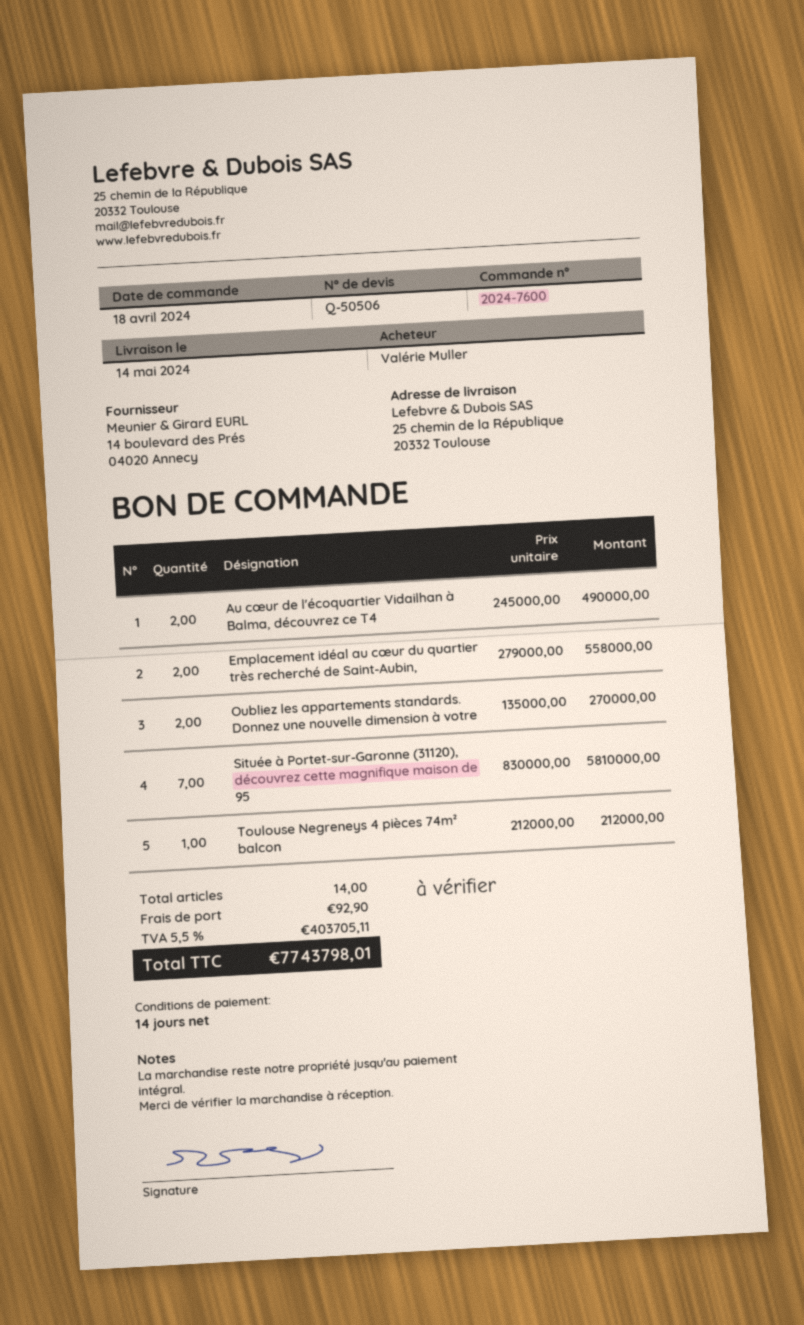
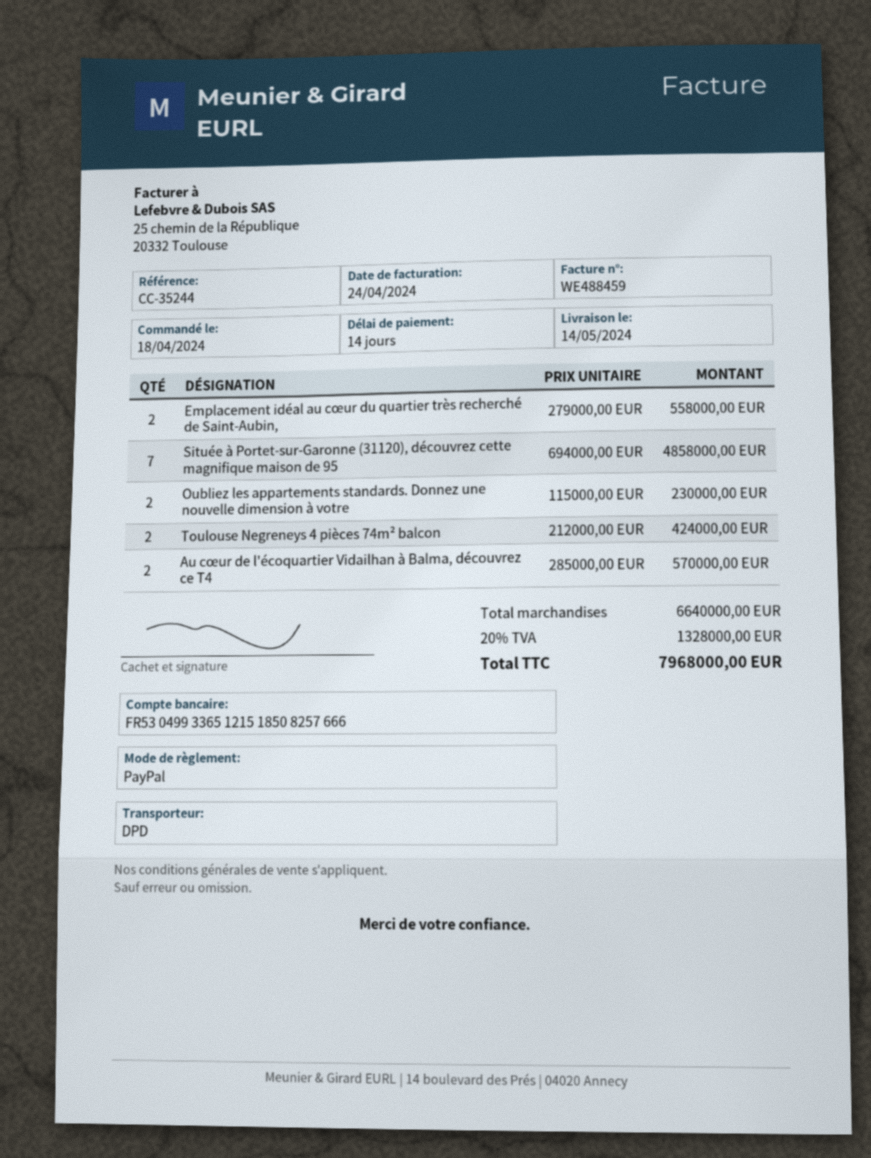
Au cœur de l'écoquartier Vidailhan à Balma, découvrez ce T4: 2 x 245000.00 = 490000.00 -> 2 x 285000.00 = 570000.00
Oubliez les appartements standards. Donnez une nouvelle dimension à votre: 2 x 135000.00 = 270000.00 -> 2 x 115000.00 = 230000.00
Située à Portet-sur-Garonne (31120), découvrez cette magnifique maison de 95: 7 x 830000.00 = 5810000.00 -> 7 x 694000.00 = 4858000.00
Toulouse Negreneys 4 pièces 74m² balcon: 1 x 212000.00 = 212000.00 -> 2 x 212000.00 = 424000.00
shipping: 92.90 -> none
tax: 5.5% = 403705.11 -> 20% = 1328000.00
total: 7743798.01 -> 7968000.00

